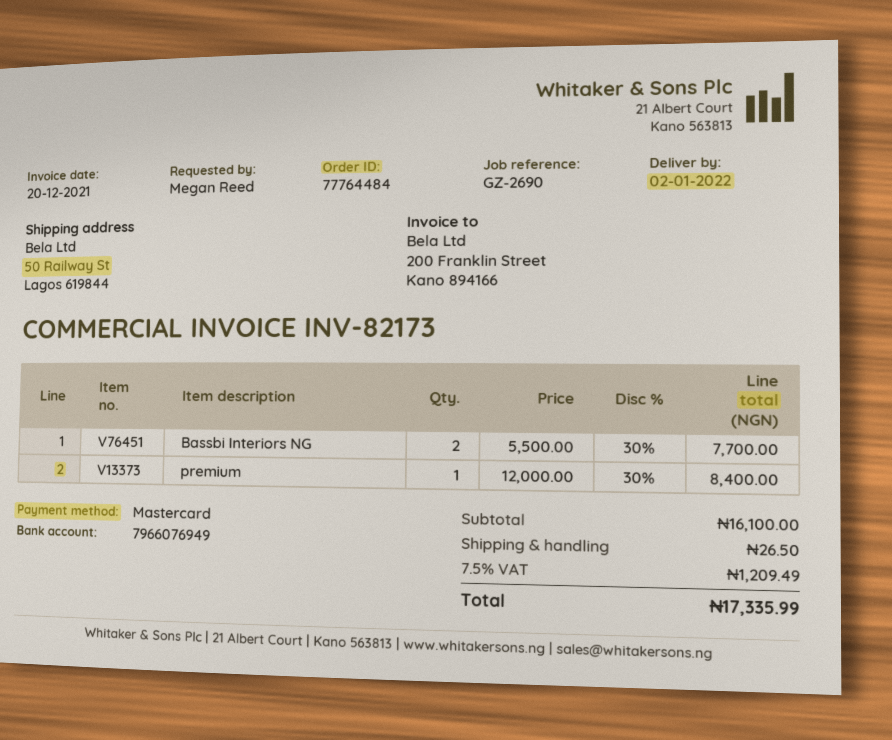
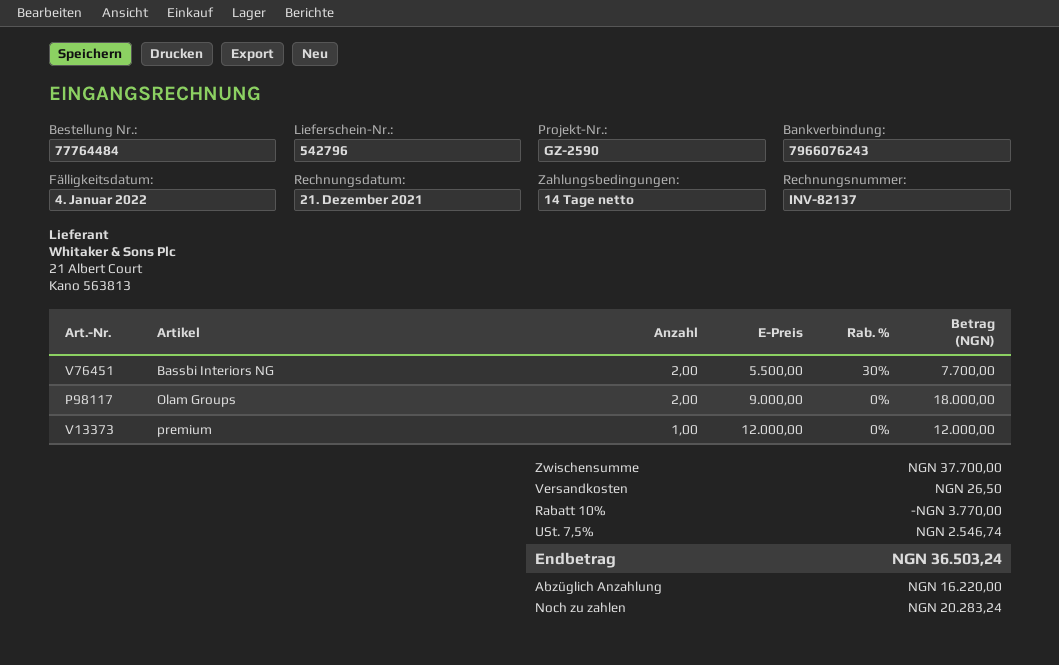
invoice number: INV-82173 -> INV-82137
invoice date: 2021-12-20 -> 2021-12-21
reference: GZ-2690 -> GZ-2590
bank account: 7966076949 -> 7966076243
premium: 1 x 12000.00 - 30% = 8400.00 -> 1 x 12000.00 = 12000.00
Olam Groups: none -> 2 x 9000.00 = 18000.00
subtotal: 16100.00 -> 37700.00
discount: none -> 10% = 3770.00
tax: 7.5% = 1209.49 -> 7.5% = 2546.74
total: 17335.99 -> 36503.24

